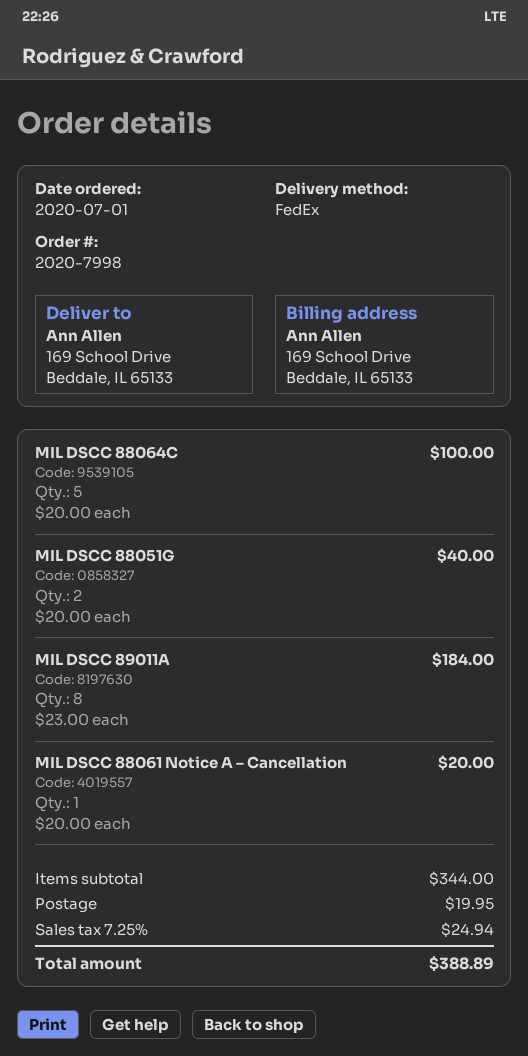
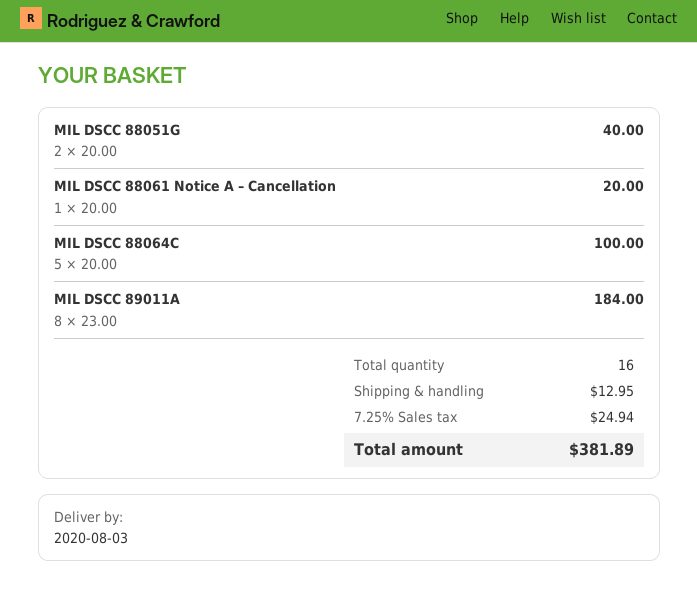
shipping: 19.95 -> 12.95
total: 388.89 -> 381.89

